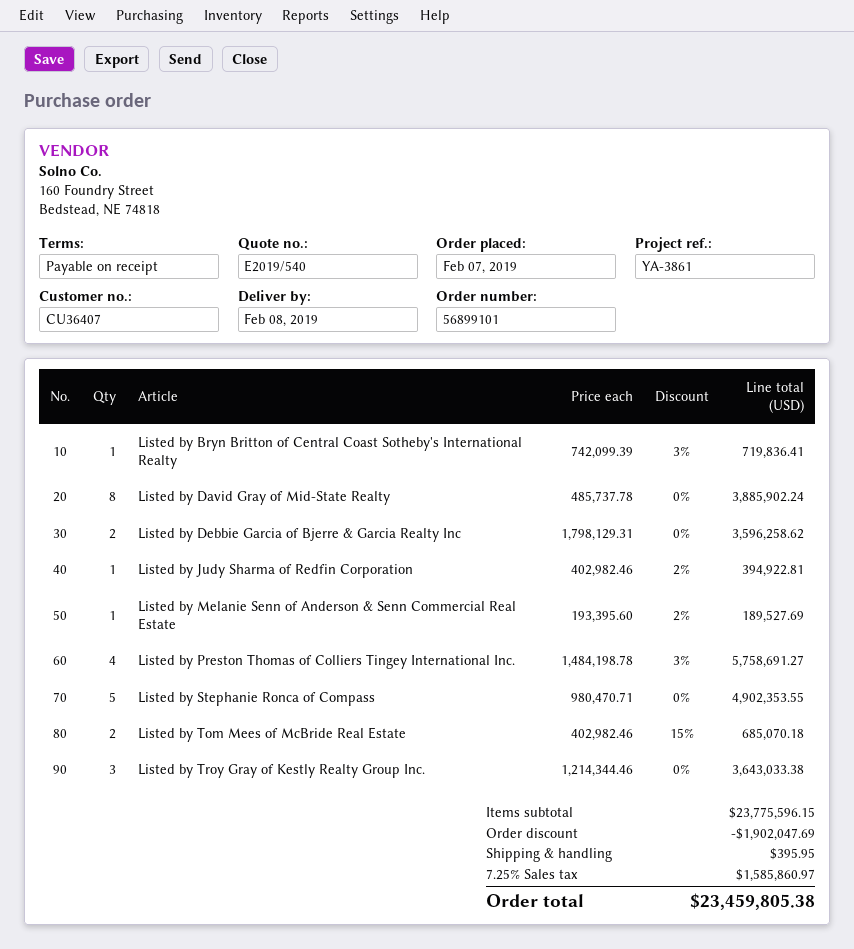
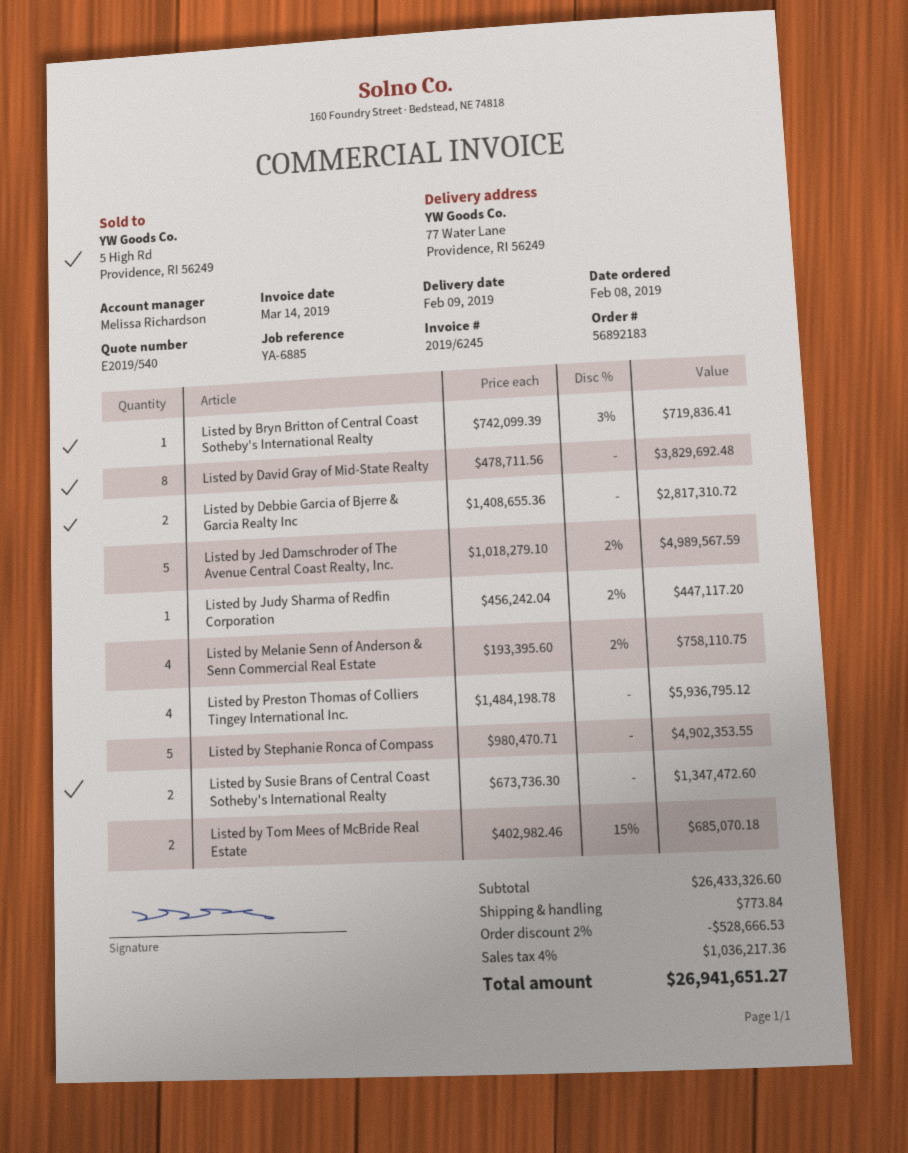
order number: 56899101 -> 56892183
order date: 2019-02-07 -> 2019-02-08
delivery date: 2019-02-08 -> 2019-02-09
reference: YA-3861 -> YA-6885
Listed by David Gray of Mid-State Realty: 8 x 485737.78 = 3885902.24 -> 8 x 478711.56 = 3829692.48
Listed by Debbie Garcia of Bjerre & Garcia Realty Inc: 2 x 1798129.31 = 3596258.62 -> 2 x 1408655.36 = 2817310.72
Listed by Judy Sharma of Redfin Corporation: 1 x 402982.46 - 2% = 394922.81 -> 1 x 456242.04 - 2% = 447117.20
Listed by Melanie Senn of Anderson & Senn Commercial Real Estate: 1 x 193395.60 - 2% = 189527.69 -> 4 x 193395.60 - 2% = 758110.75
Listed by Preston Thomas of Colliers Tingey International Inc.: 4 x 1484198.78 - 3% = 5758691.27 -> 4 x 1484198.78 = 5936795.12
Listed by Troy Gray of Kestly Realty Group Inc.: 3 x 1214344.46 = 3643033.38 -> none
Listed by Jed Damschroder of The Avenue Central Coast Realty, Inc.: none -> 5 x 1018279.10 - 2% = 4989567.59
Listed by Susie Brans of Central Coast Sotheby's International Realty: none -> 2 x 673736.30 = 1347472.60
subtotal: 23775596.15 -> 26433326.60
discount: 1902047.69 -> 528666.53
shipping: 395.95 -> 773.84
tax: 7.25% = 1585860.97 -> 4% = 1036217.36
total: 23459805.38 -> 26941651.27

